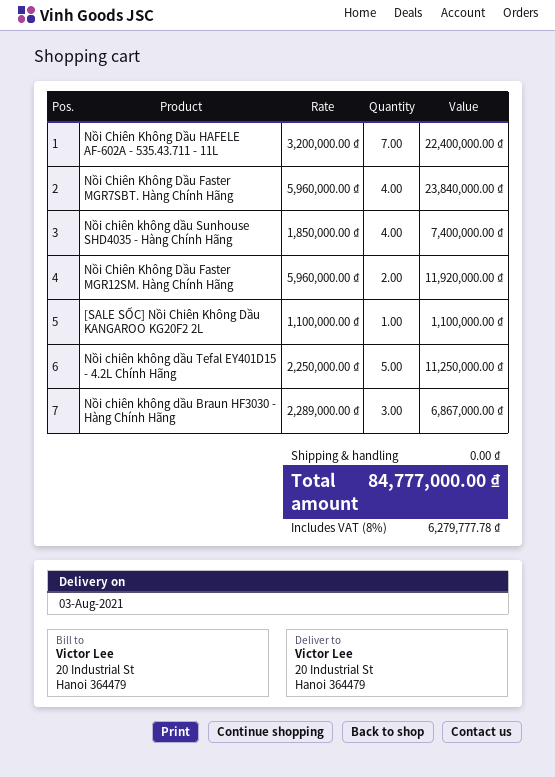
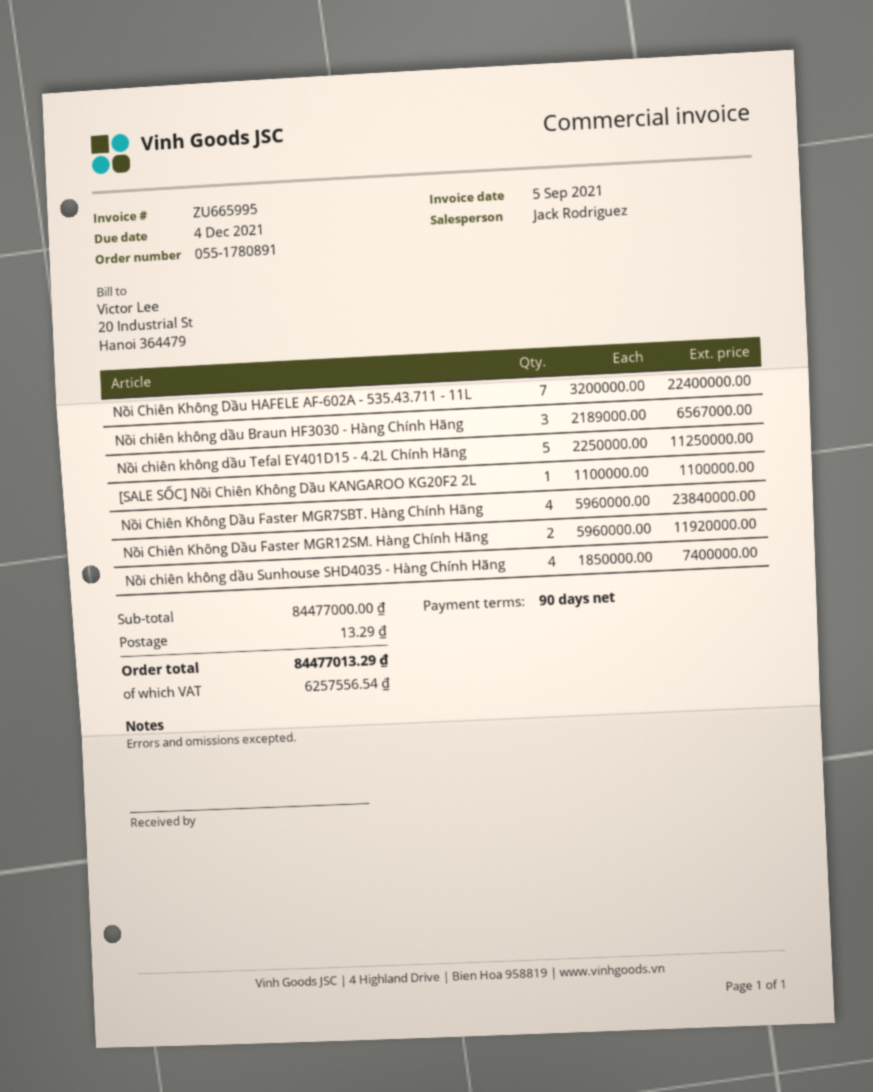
Nồi chiên không dầu Braun HF3030 - Hàng Chính Hãng: 3 x 2289000.00 = 6867000.00 -> 3 x 2189000.00 = 6567000.00
shipping: 0.00 -> 13.29
tax: 6279777.78 -> 6257556.54
total: 84777000.00 -> 84477013.29

